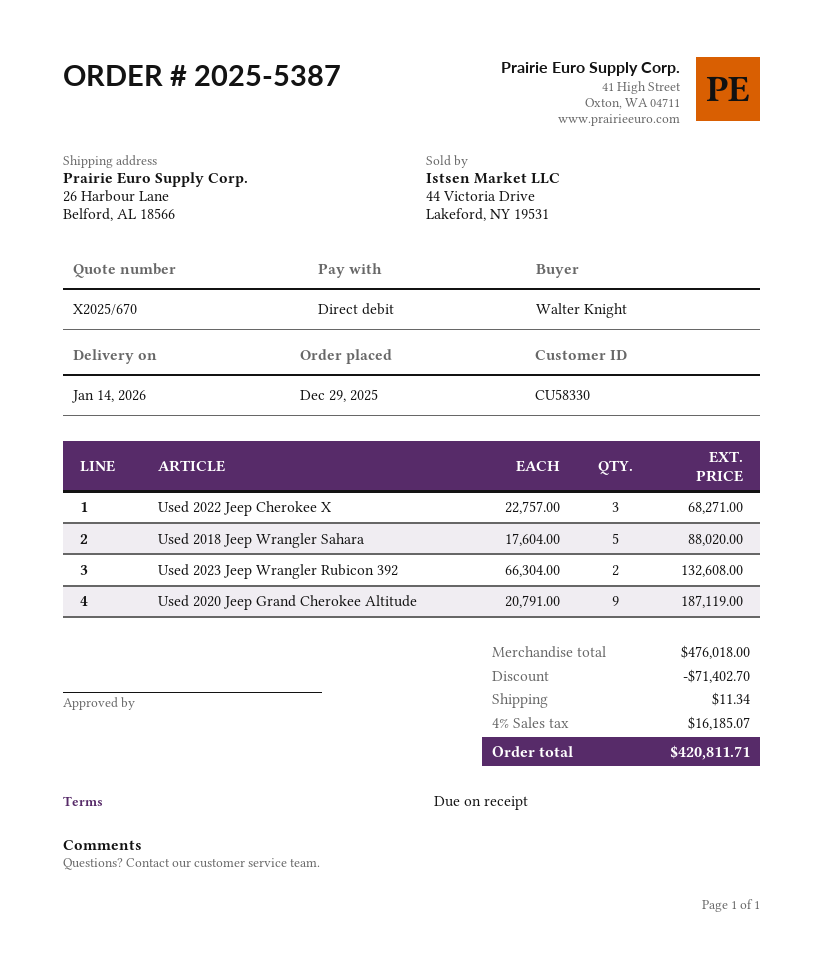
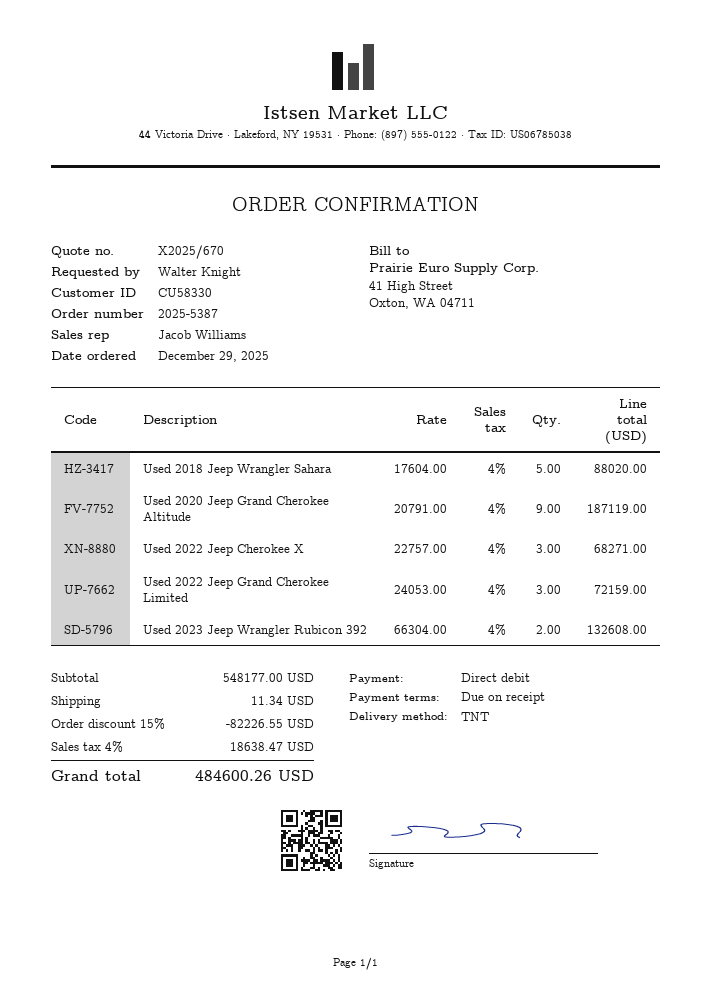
Used 2022 Jeep Grand Cherokee Limited: none -> 3 x 24053.00 = 72159.00
subtotal: 476018.00 -> 548177.00
discount: 71402.70 -> 82226.55
tax: 4% = 16185.07 -> 4% = 18638.47
total: 420811.71 -> 484600.26

